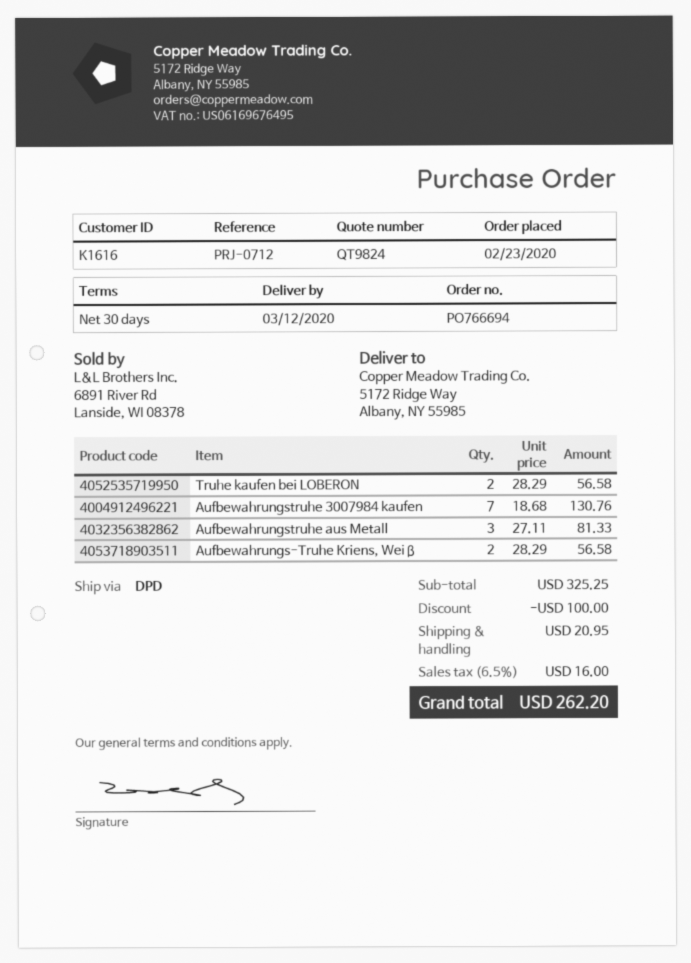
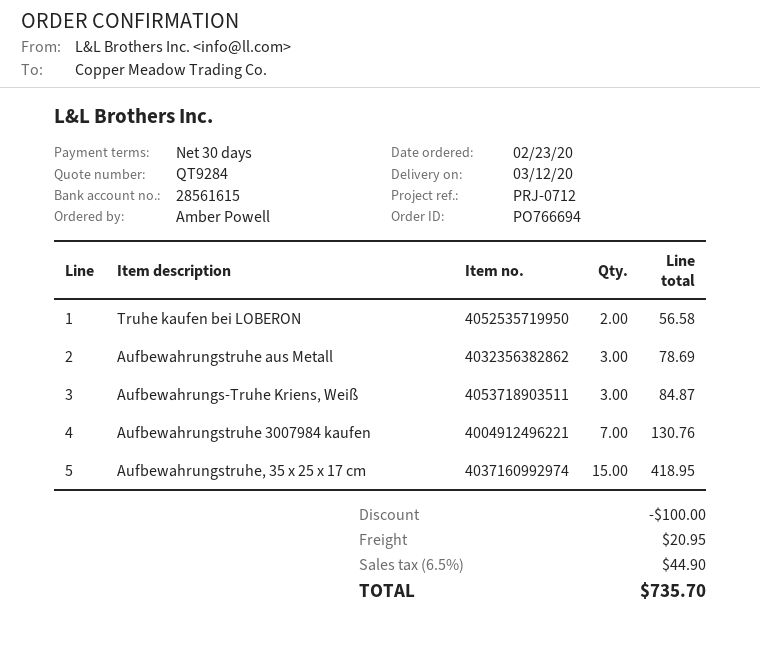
quote number: QT9824 -> QT9284
Aufbewahrungstruhe aus Metall: 3 for 81.33 -> 3 for 78.69
Aufbewahrungs-Truhe Kriens, Weiß: 2 for 56.58 -> 3 for 84.87
Aufbewahrungstruhe, 35 x 25 x 17 cm: none -> 15 for 418.95
tax: 6.5% = 16.00 -> 6.5% = 44.90
total: 262.20 -> 735.70

